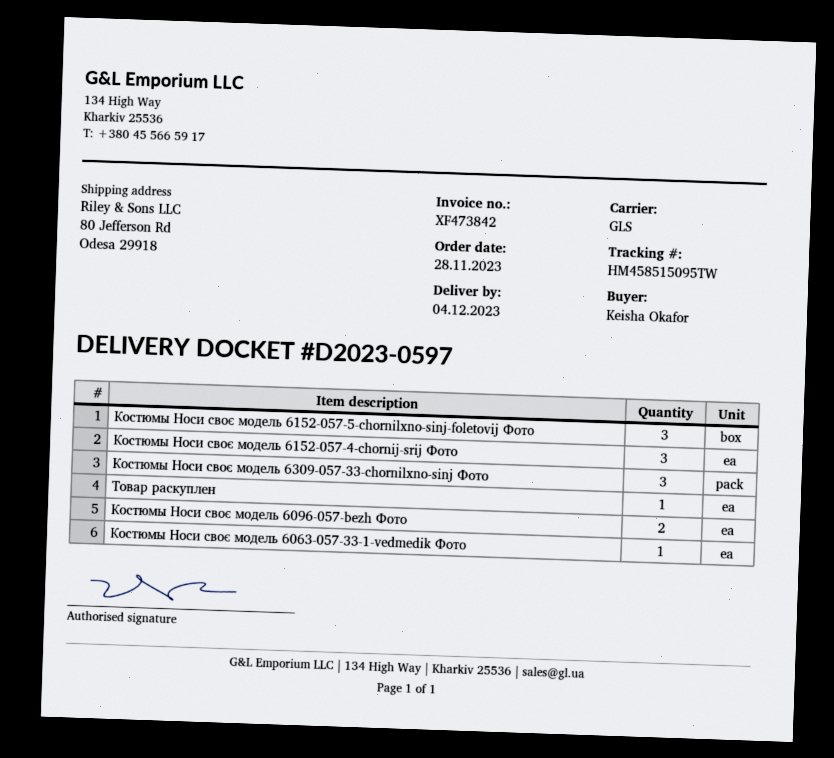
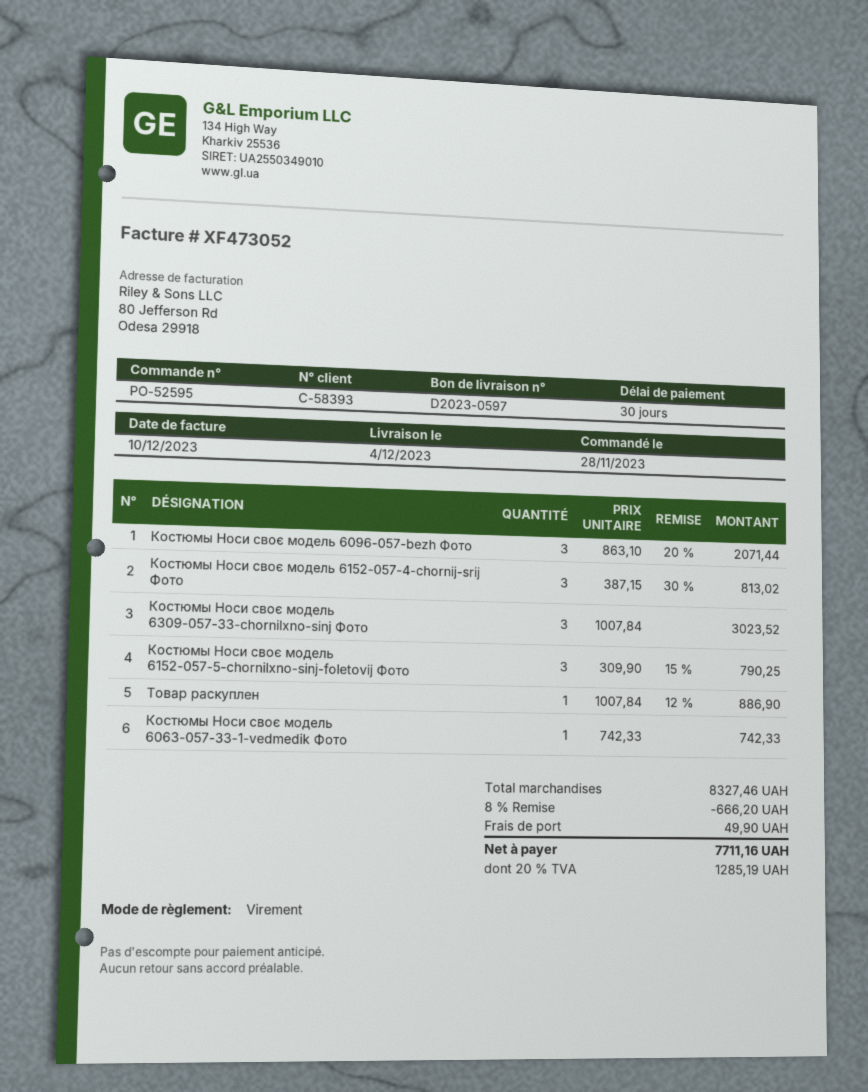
invoice number: XF473842 -> XF473052
Костюмы Носи своє модель 6096-057-bezh Фото: 2 -> 3

